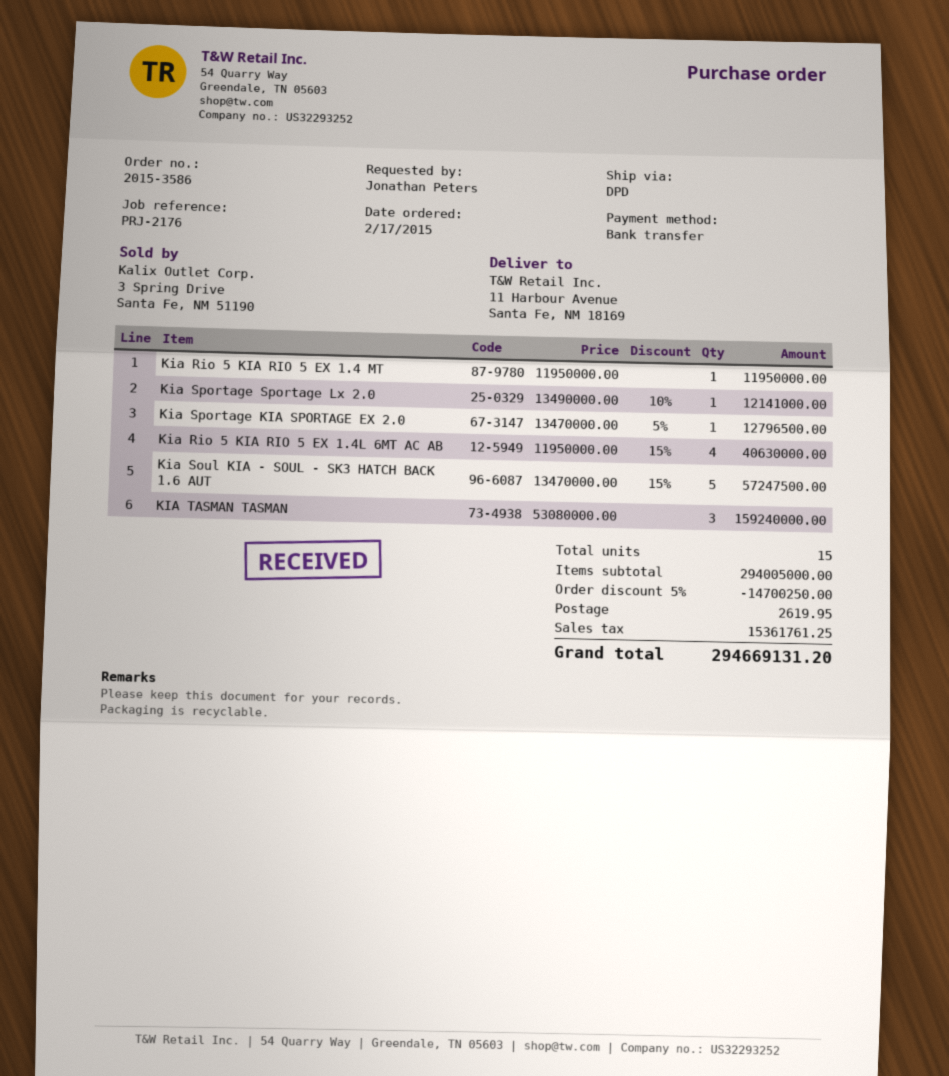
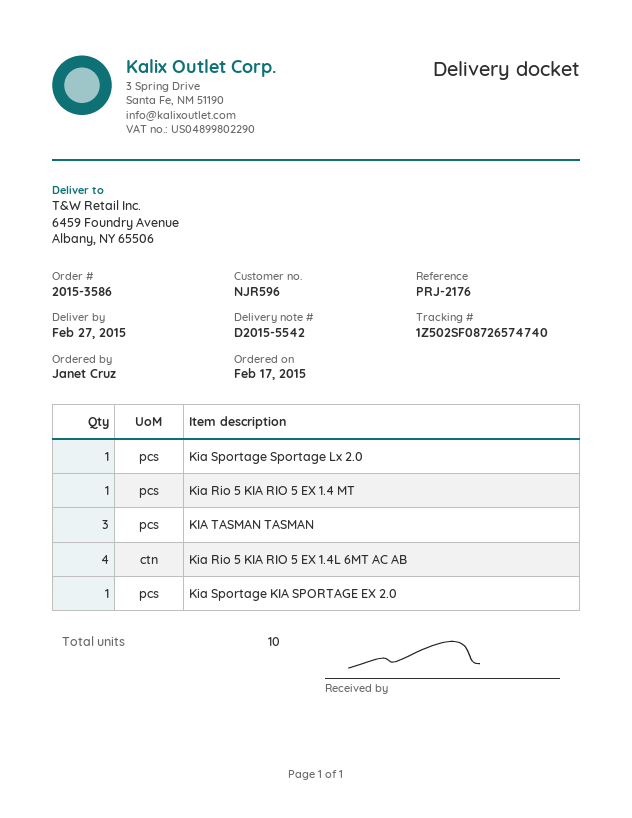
ordered by: Jonathan Peters -> Janet Cruz
ship to: 11 Harbour Avenue, Santa Fe, NM 18169 -> 6459 Foundry Avenue, Albany, NY 65506
Kia Soul KIA - SOUL - SK3 HATCH BACK 1.6 AUT: 5 -> none
total quantity: 15 -> 10

